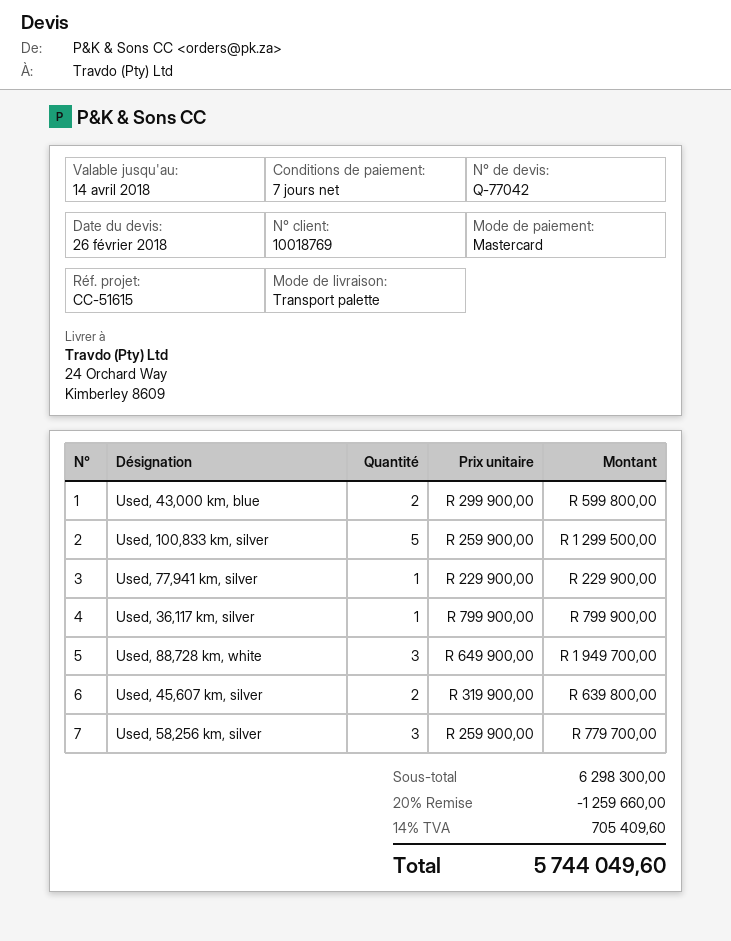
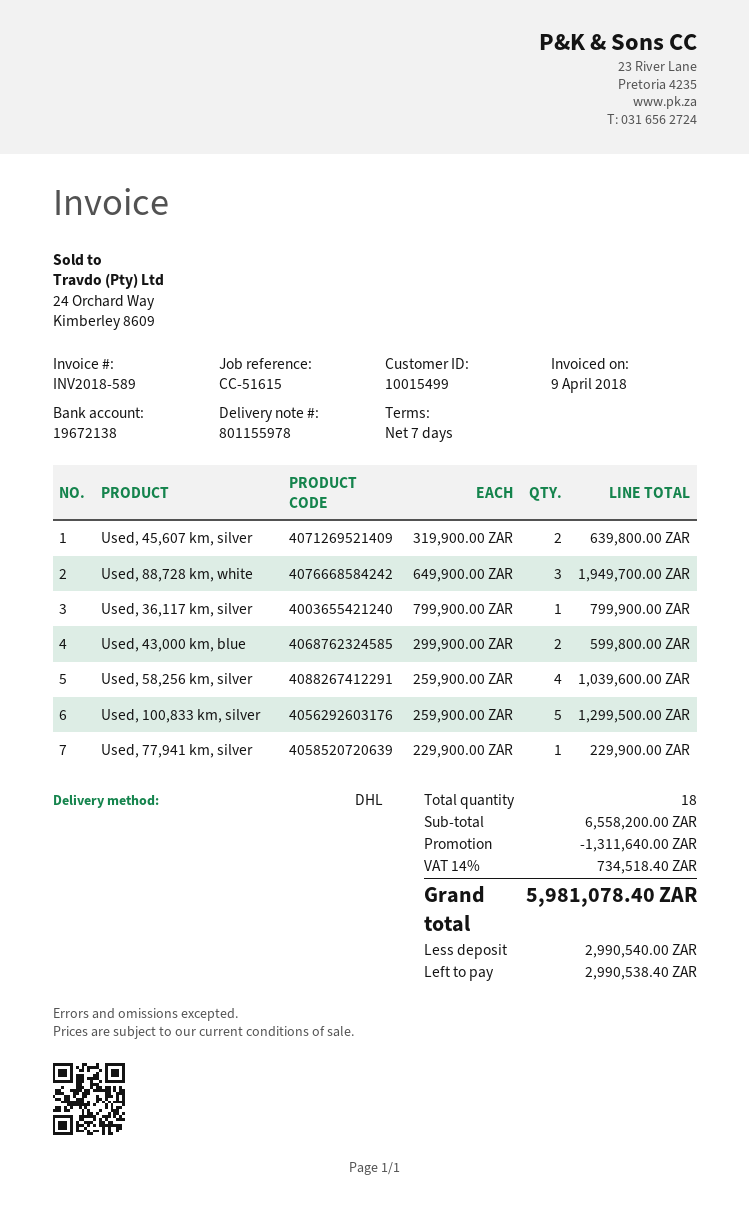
customer number: 10018769 -> 10015499
shipping method: pallet freight -> DHL
Used, 58,256 km, silver: 3 x 259900.00 = 779700.00 -> 4 x 259900.00 = 1039600.00
subtotal: 6298300.00 -> 6558200.00
discount: 1259660.00 -> 1311640.00
tax: 14% = 705409.60 -> 14% = 734518.40
total: 5744049.60 -> 5981078.40

